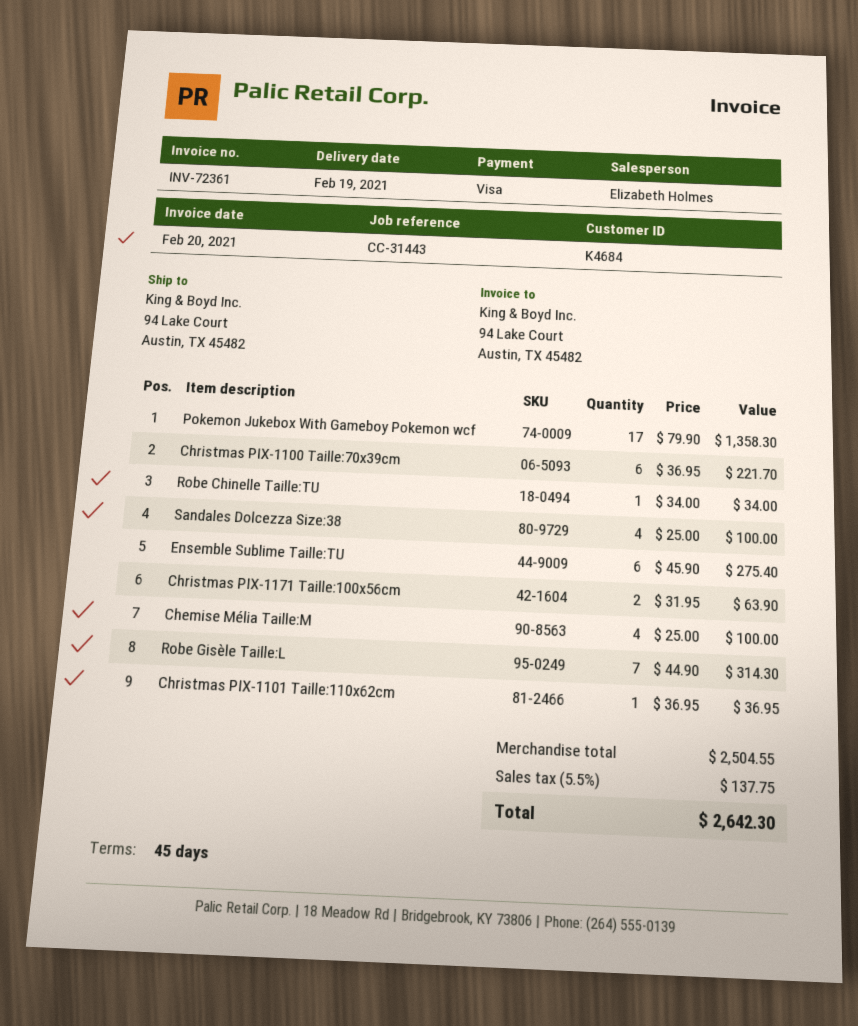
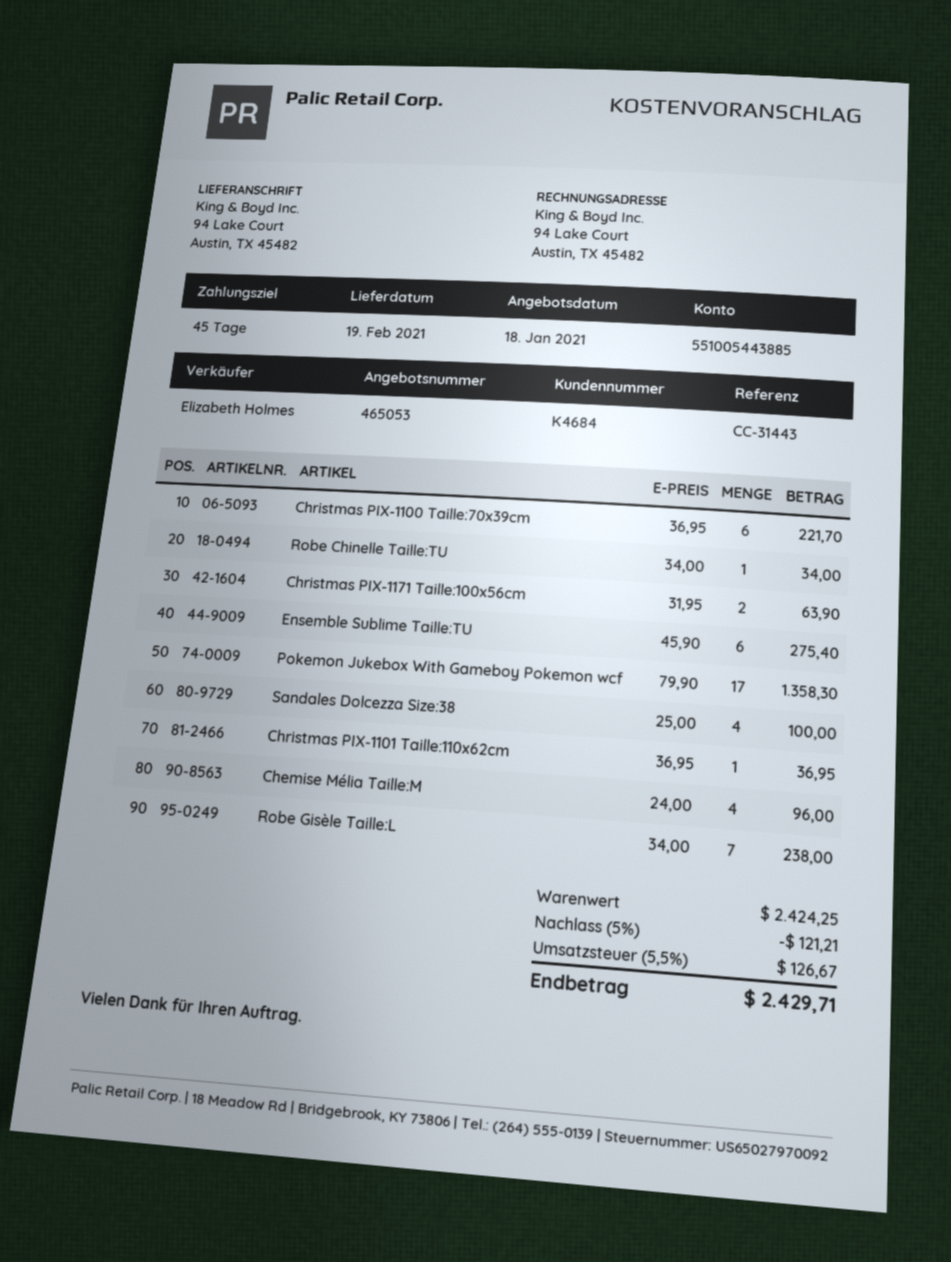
Chemise Mélia Taille:M: 4 x 25.00 = 100.00 -> 4 x 24.00 = 96.00
Robe Gisèle Taille:L: 7 x 44.90 = 314.30 -> 7 x 34.00 = 238.00
subtotal: 2504.55 -> 2424.25
discount: none -> 5% = 121.21
tax: 5.5% = 137.75 -> 5.5% = 126.67
total: 2642.30 -> 2429.71

